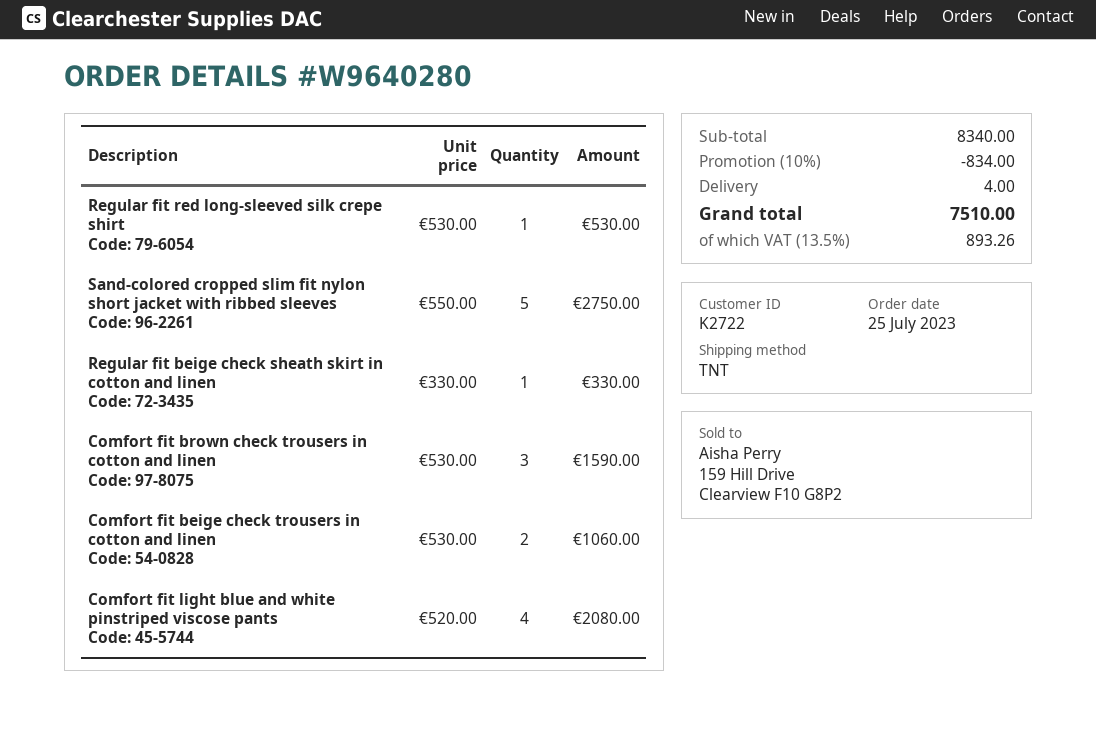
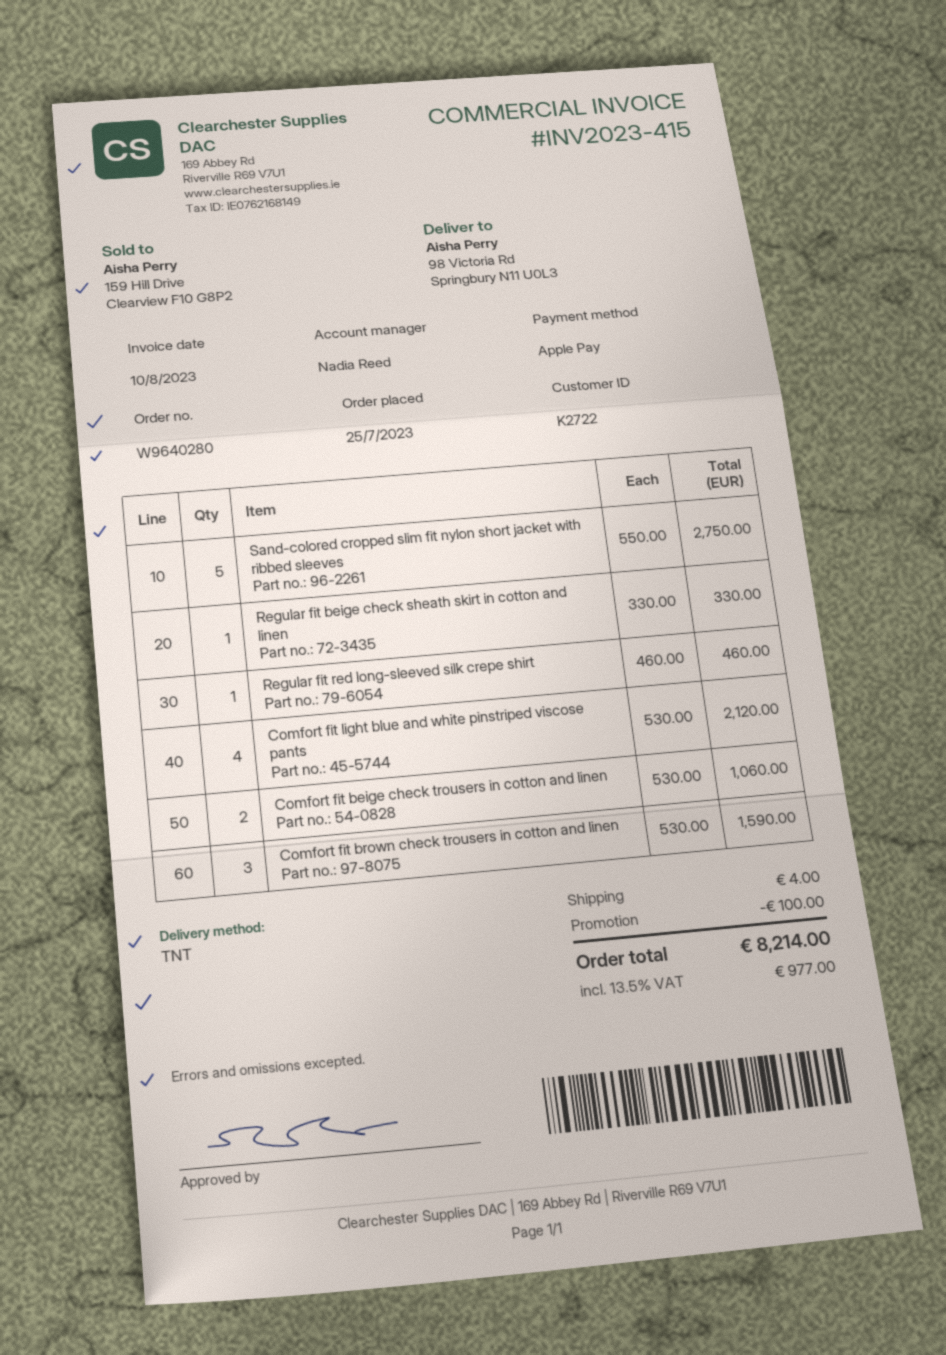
Regular fit red long-sleeved silk crepe shirt: 1 x 530.00 = 530.00 -> 1 x 460.00 = 460.00
Comfort fit light blue and white pinstriped viscose pants: 4 x 520.00 = 2080.00 -> 4 x 530.00 = 2120.00
discount: 834.00 -> 100.00
tax: 13.5% = 893.26 -> 13.5% = 977.00
total: 7510.00 -> 8214.00

